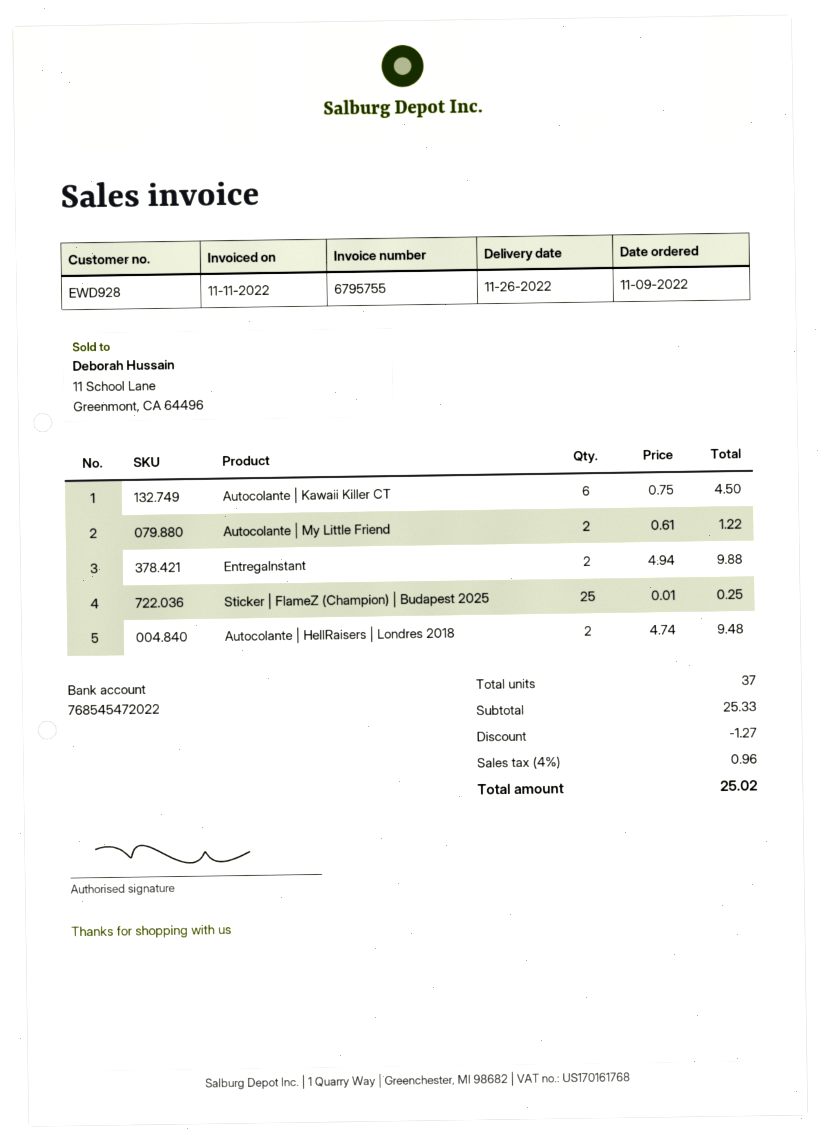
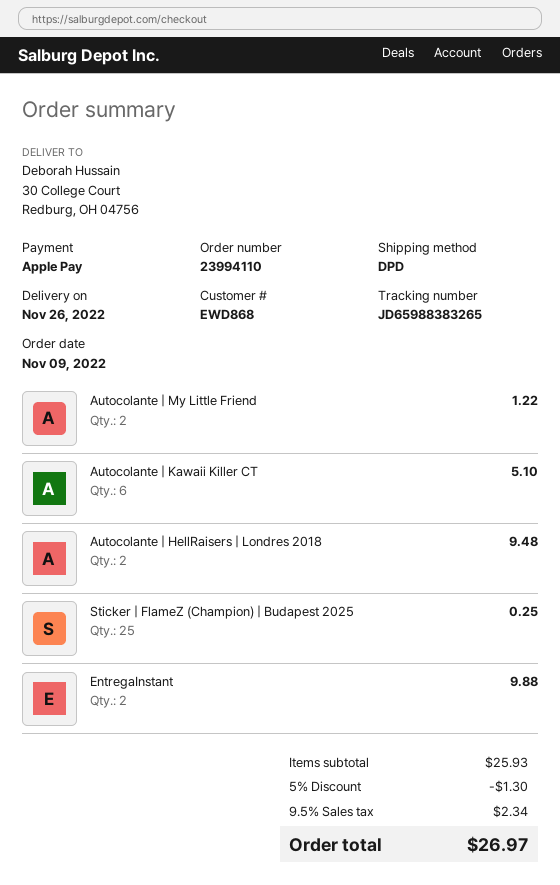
customer number: EWD928 -> EWD868
Autocolante | Kawaii Killer CT: 6 for 4.50 -> 6 for 5.10
subtotal: 25.33 -> 25.93
discount: 1.27 -> 1.30
tax: 4% = 0.96 -> 9.5% = 2.34
total: 25.02 -> 26.97

